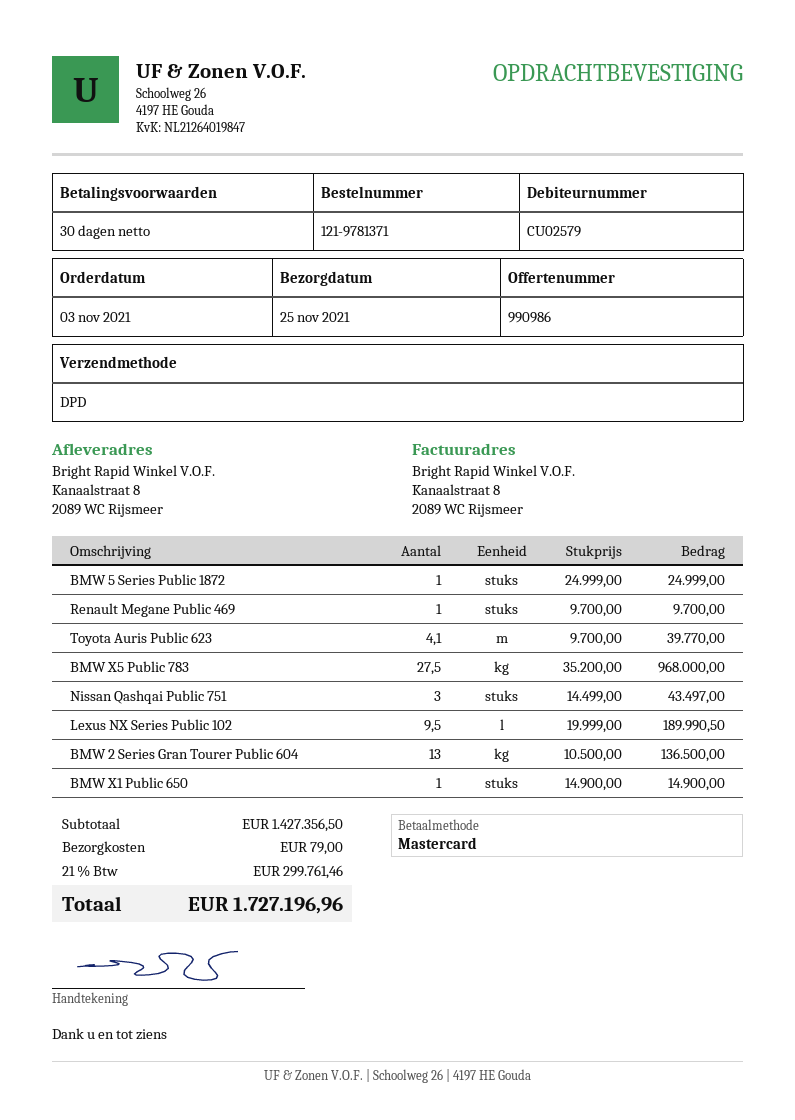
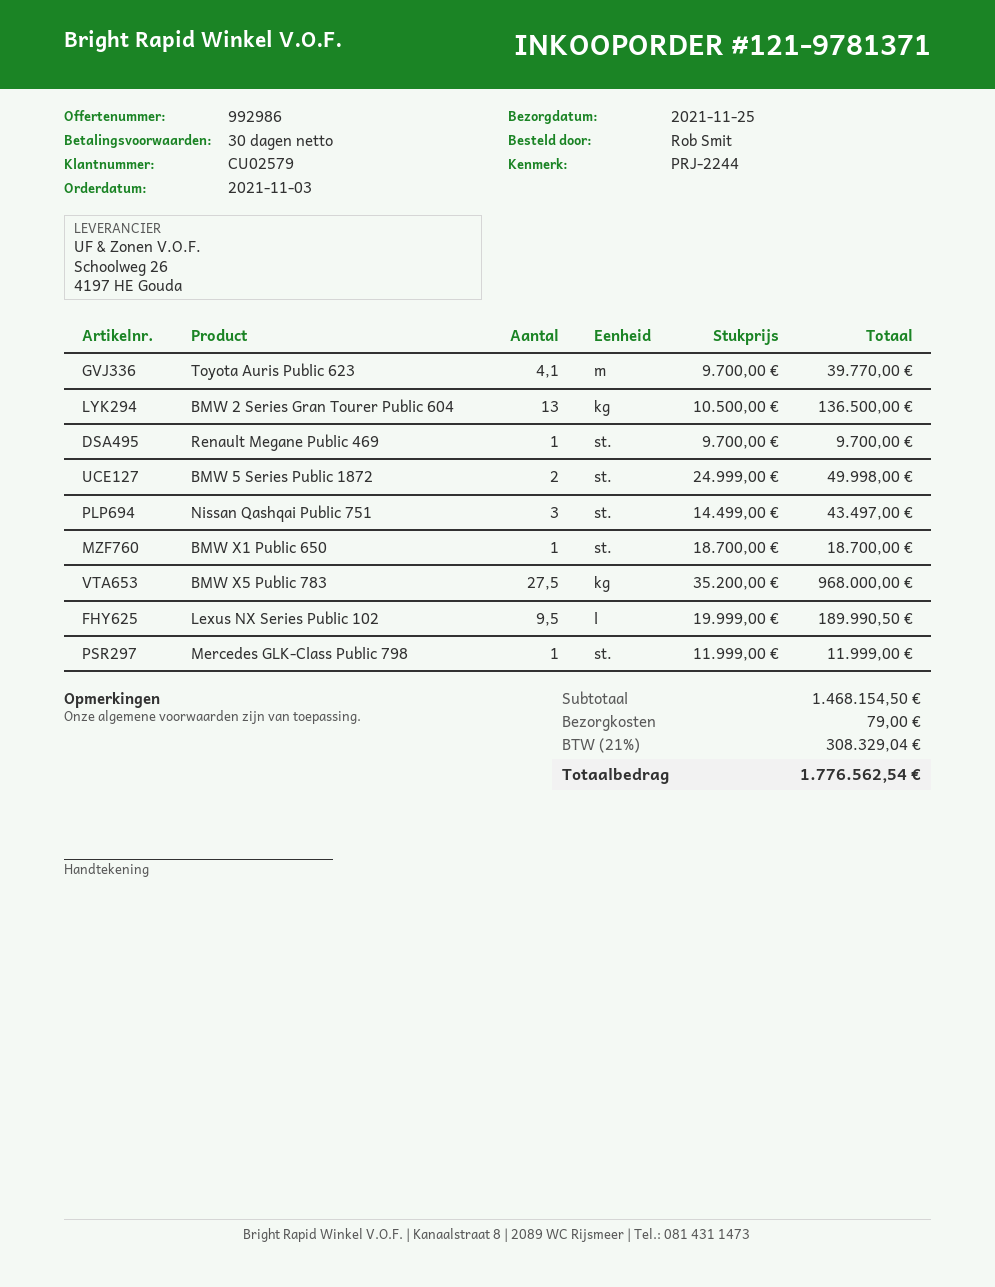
quote number: 990986 -> 992986
BMW 5 Series Public 1872: 1 x 24999.00 = 24999.00 -> 2 x 24999.00 = 49998.00
BMW X1 Public 650: 1 x 14900.00 = 14900.00 -> 1 x 18700.00 = 18700.00
Mercedes GLK-Class Public 798: none -> 1 x 11999.00 = 11999.00
subtotal: 1427356.50 -> 1468154.50
tax: 21% = 299761.46 -> 21% = 308329.04
total: 1727196.96 -> 1776562.54

